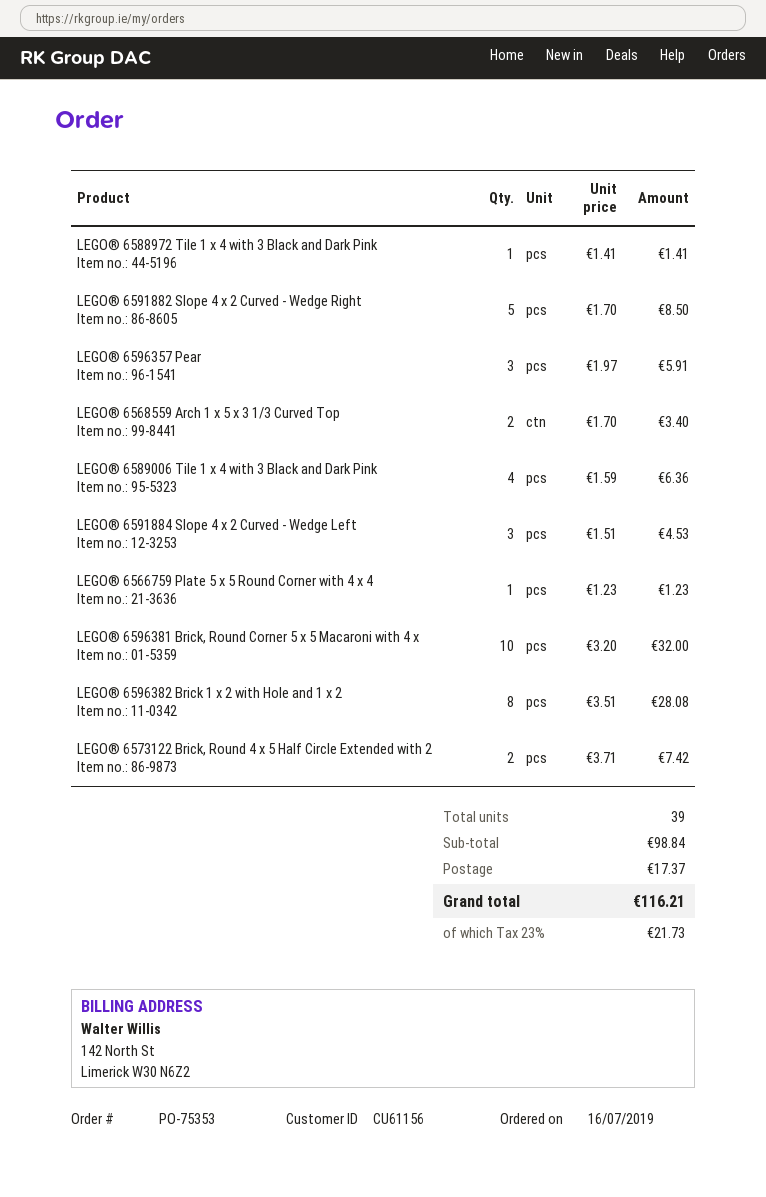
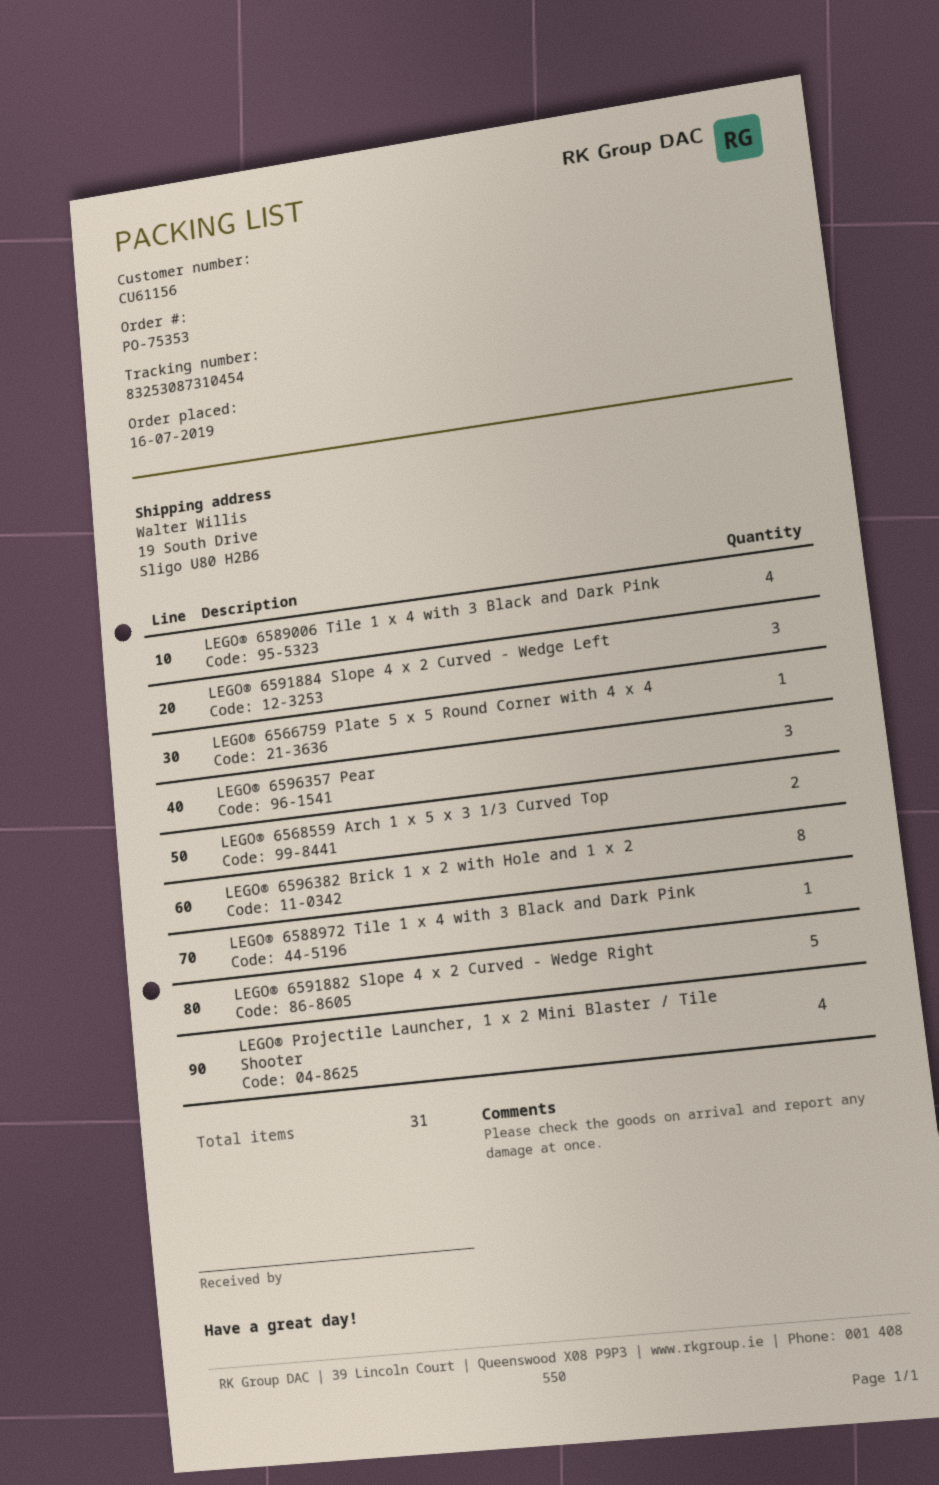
LEGO® 6596381 Brick, Round Corner 5 x 5 Macaroni with 4 x: 10 -> none
LEGO® 6573122 Brick, Round 4 x 5 Half Circle Extended with 2: 2 -> none
LEGO® Projectile Launcher, 1 x 2 Mini Blaster / Tile Shooter: none -> 4
total quantity: 39 -> 31

